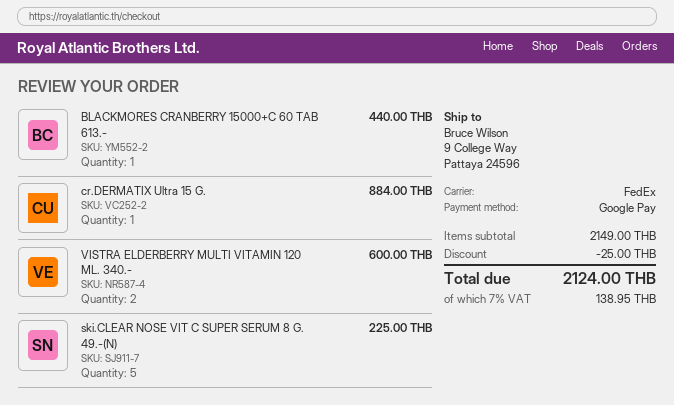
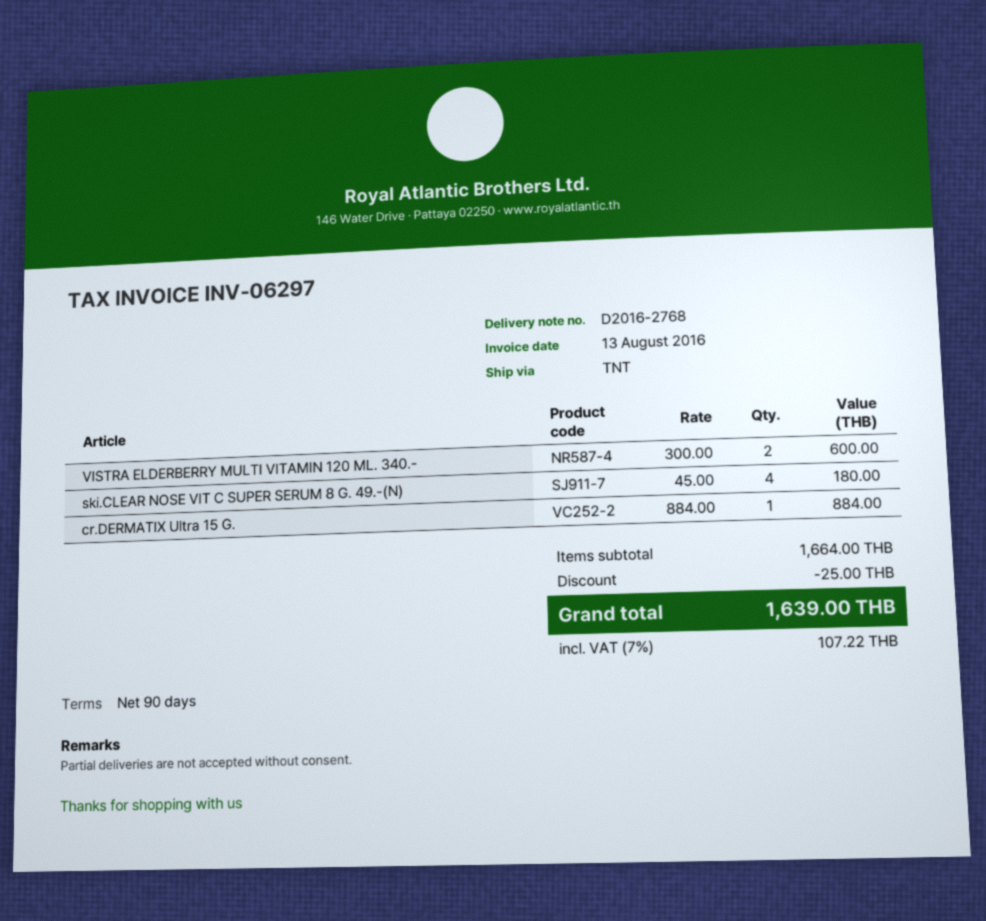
shipping method: FedEx -> TNT
BLACKMORES CRANBERRY 15000+C 60 TAB 613.-: 1 for 440.00 -> none
ski.CLEAR NOSE VIT C SUPER SERUM 8 G. 49.-(N): 5 for 225.00 -> 4 for 180.00
subtotal: 2149.00 -> 1664.00
tax: 7% = 138.95 -> 7% = 107.22
total: 2124.00 -> 1639.00

